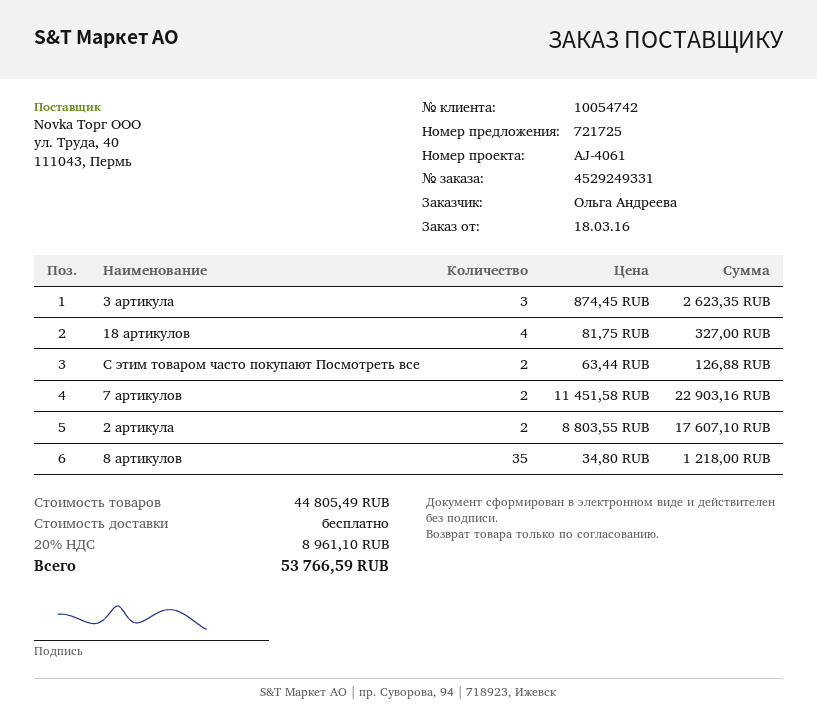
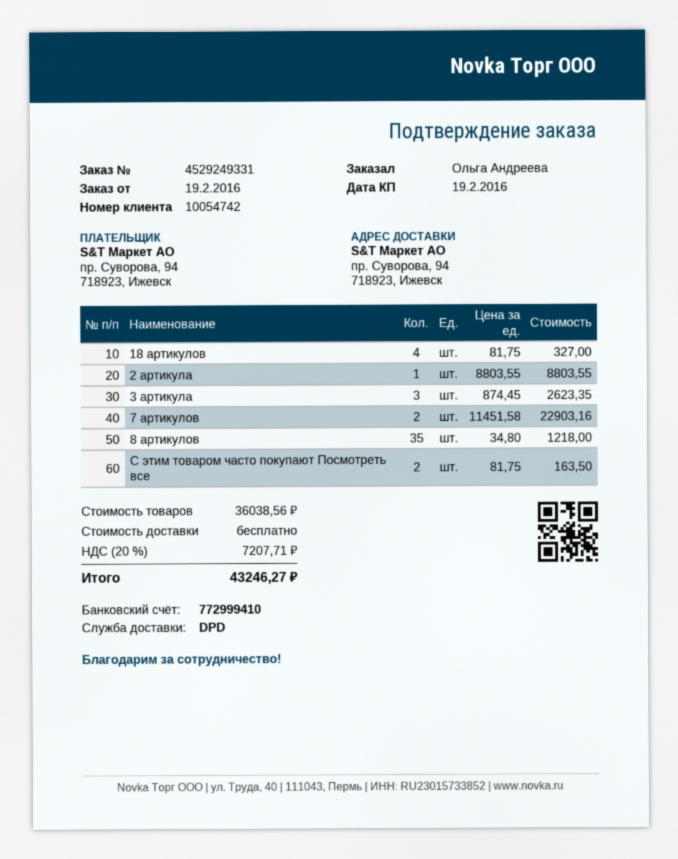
order date: 2016-03-18 -> 2016-02-19
С этим товаром часто покупают Посмотреть все: 2 x 63.44 = 126.88 -> 2 x 81.75 = 163.50
2 артикула: 2 x 8803.55 = 17607.10 -> 1 x 8803.55 = 8803.55
subtotal: 44805.49 -> 36038.56
tax: 20% = 8961.10 -> 20% = 7207.71
total: 53766.59 -> 43246.27

